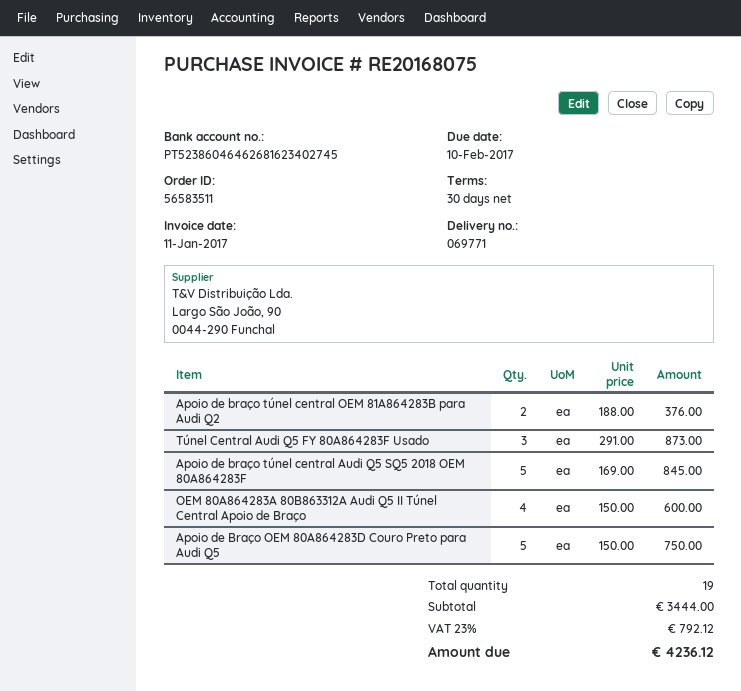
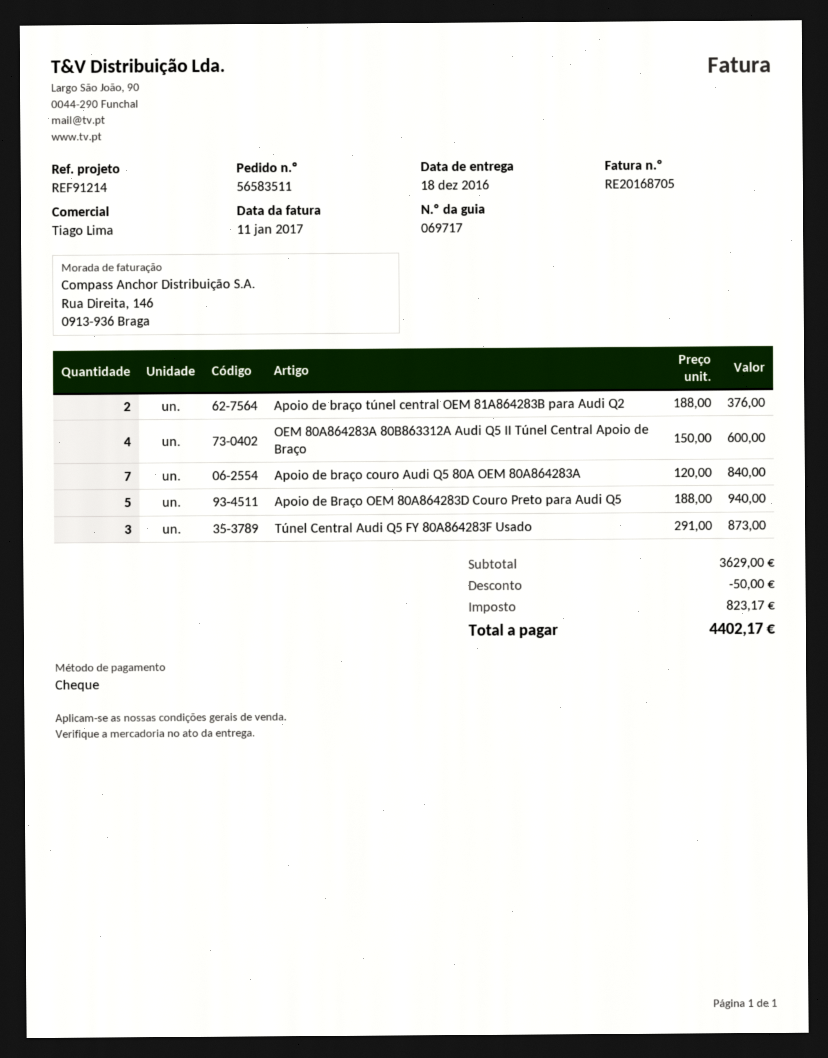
delivery note number: 069771 -> 069717
invoice number: RE20168075 -> RE20168705
Apoio de braço túnel central Audi Q5 SQ5 2018 OEM 80A864283F: 5 x 169.00 = 845.00 -> none
Apoio de Braço OEM 80A864283D Couro Preto para Audi Q5: 5 x 150.00 = 750.00 -> 5 x 188.00 = 940.00
Apoio de braço couro Audi Q5 80A OEM 80A864283A: none -> 7 x 120.00 = 840.00
subtotal: 3444.00 -> 3629.00
discount: none -> 50.00
tax: 792.12 -> 823.17
total: 4236.12 -> 4402.17

